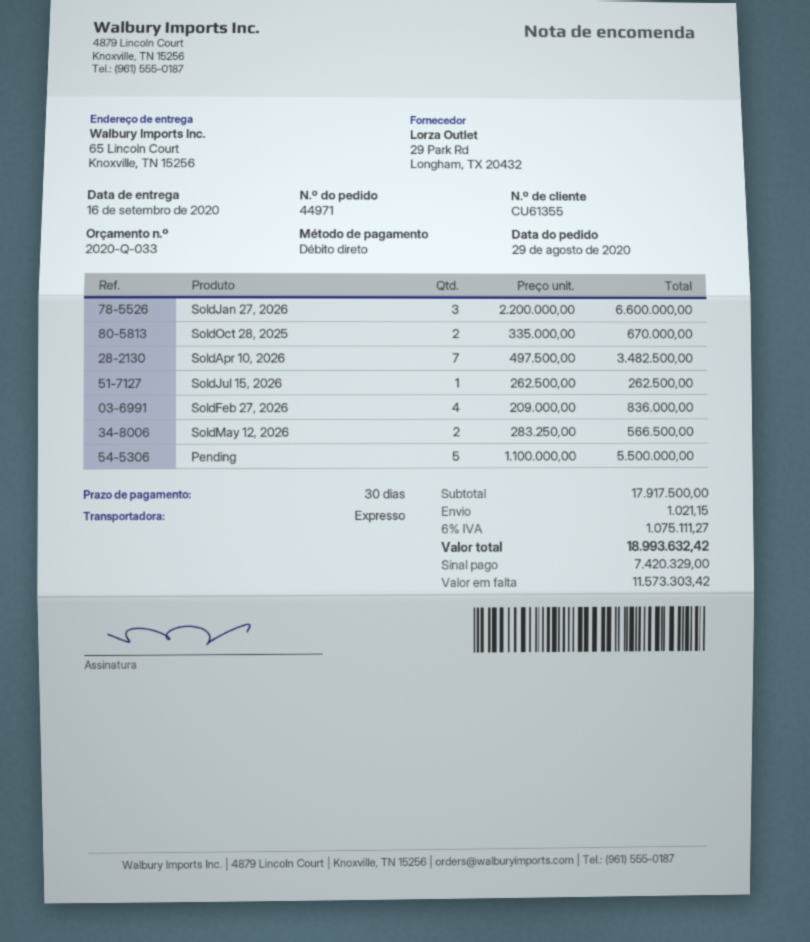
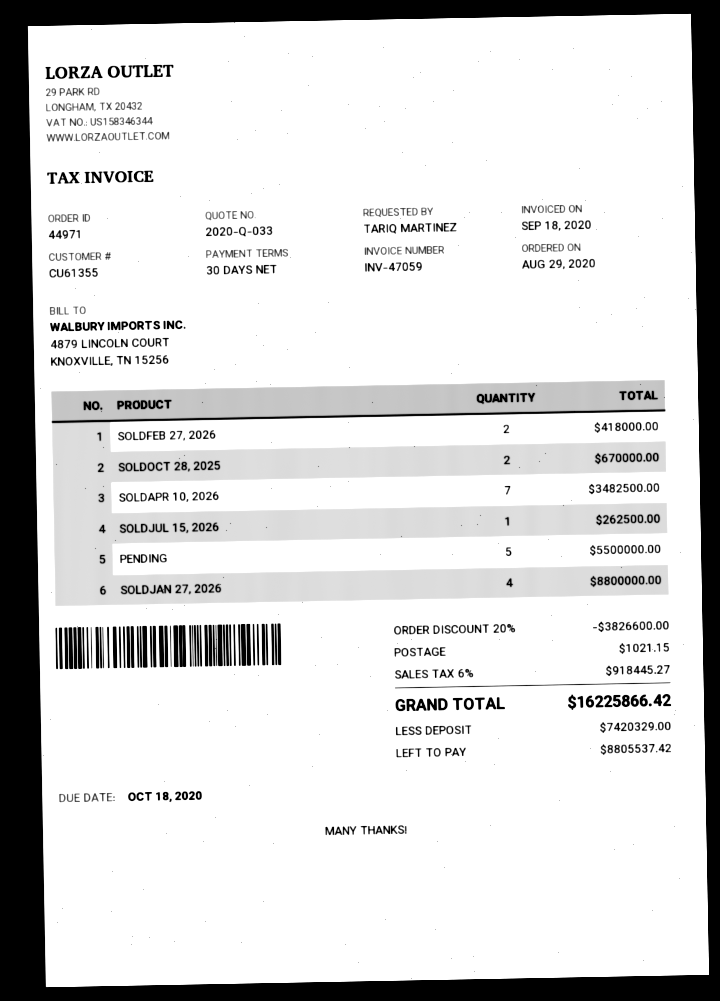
SoldJan 27, 2026: 3 for 6600000.00 -> 4 for 8800000.00
SoldFeb 27, 2026: 4 for 836000.00 -> 2 for 418000.00
SoldMay 12, 2026: 2 for 566500.00 -> none
discount: none -> 20% = 3826600.00
tax: 6% = 1075111.27 -> 6% = 918445.27
total: 18993632.42 -> 16225866.42
balance: 11573303.42 -> 8805537.42

